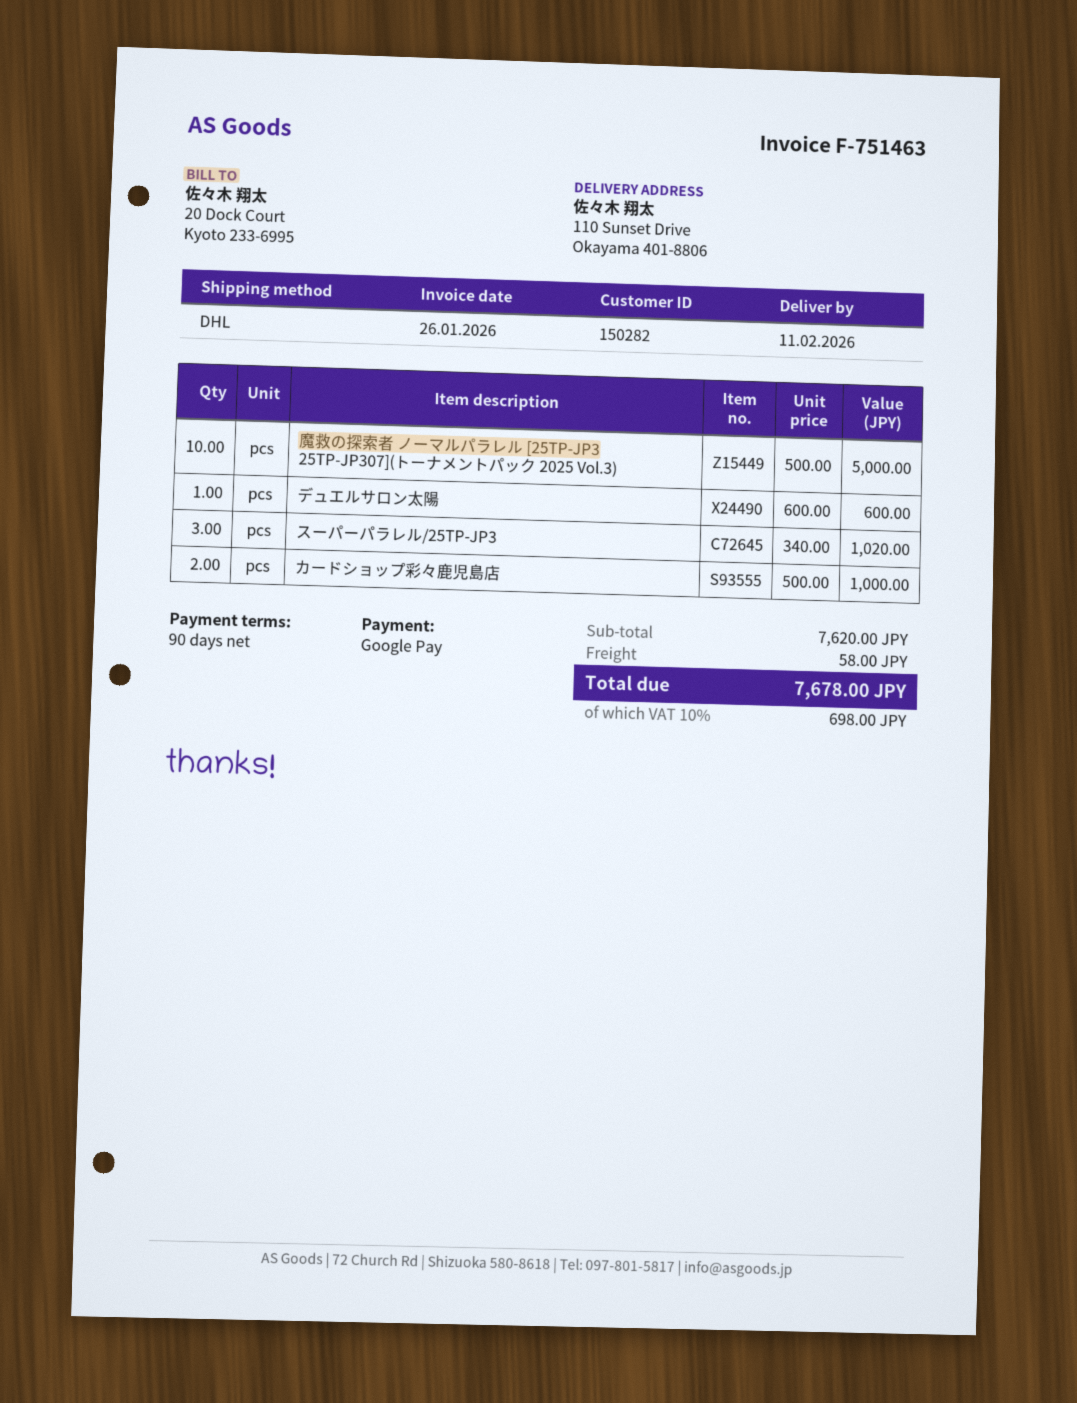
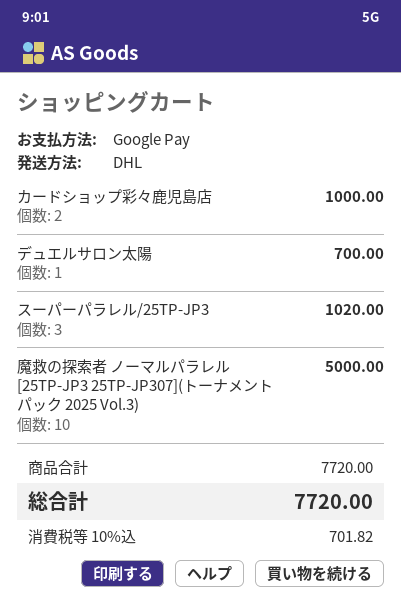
デュエルサロン太陽: 1 for 600.00 -> 1 for 700.00
subtotal: 7620.00 -> 7720.00
shipping: 58.00 -> none
tax: 10% = 698.00 -> 10% = 701.82
total: 7678.00 -> 7720.00

